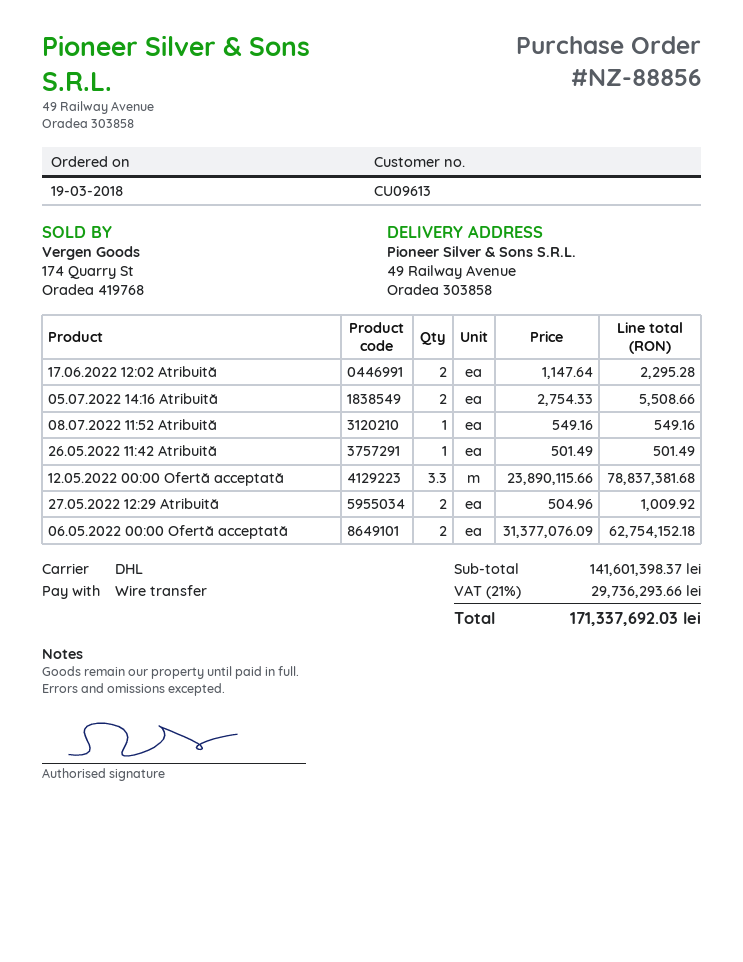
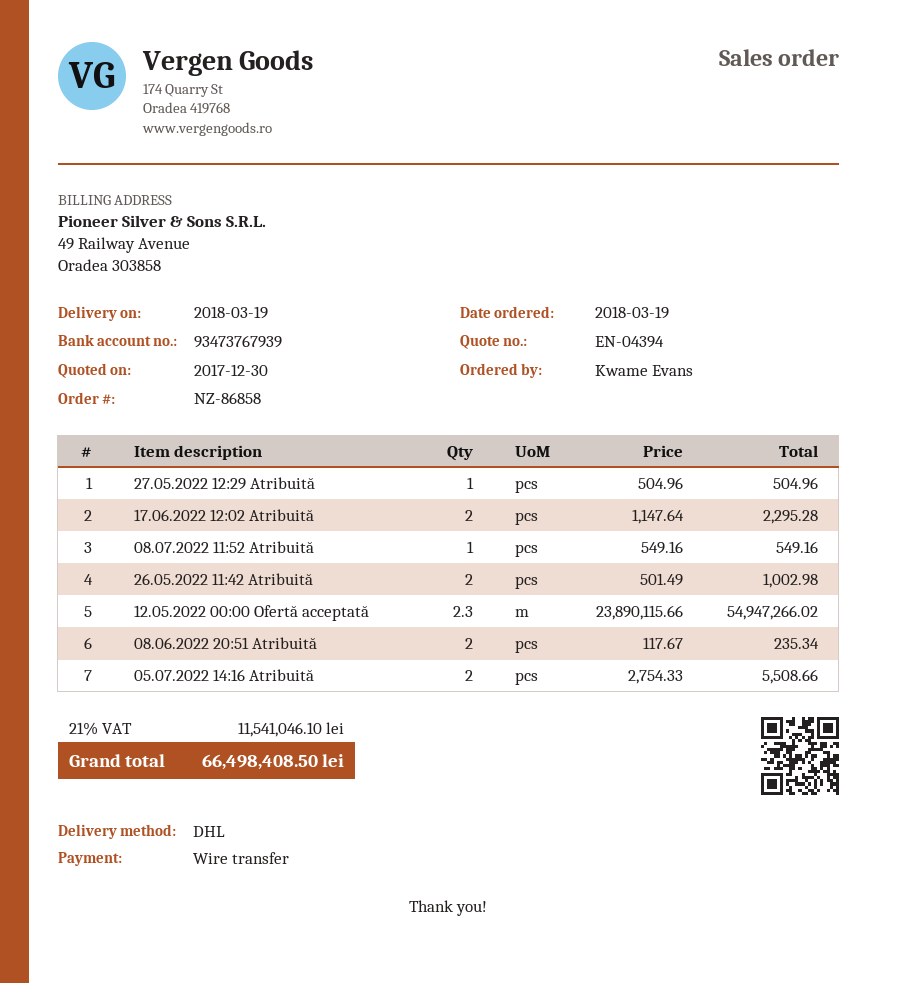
order number: NZ-88856 -> NZ-86858
26.05.2022 11:42 Atribuită: 1 x 501.49 = 501.49 -> 2 x 501.49 = 1002.98
12.05.2022 00:00 Ofertă acceptată: 3.3 x 23890115.66 = 78837381.68 -> 2.3 x 23890115.66 = 54947266.02
27.05.2022 12:29 Atribuită: 2 x 504.96 = 1009.92 -> 1 x 504.96 = 504.96
06.05.2022 00:00 Ofertă acceptată: 2 x 31377076.09 = 62754152.18 -> none
08.06.2022 20:51 Atribuită: none -> 2 x 117.67 = 235.34
tax: 21% = 29736293.66 -> 21% = 11541046.10
total: 171337692.03 -> 66498408.50

